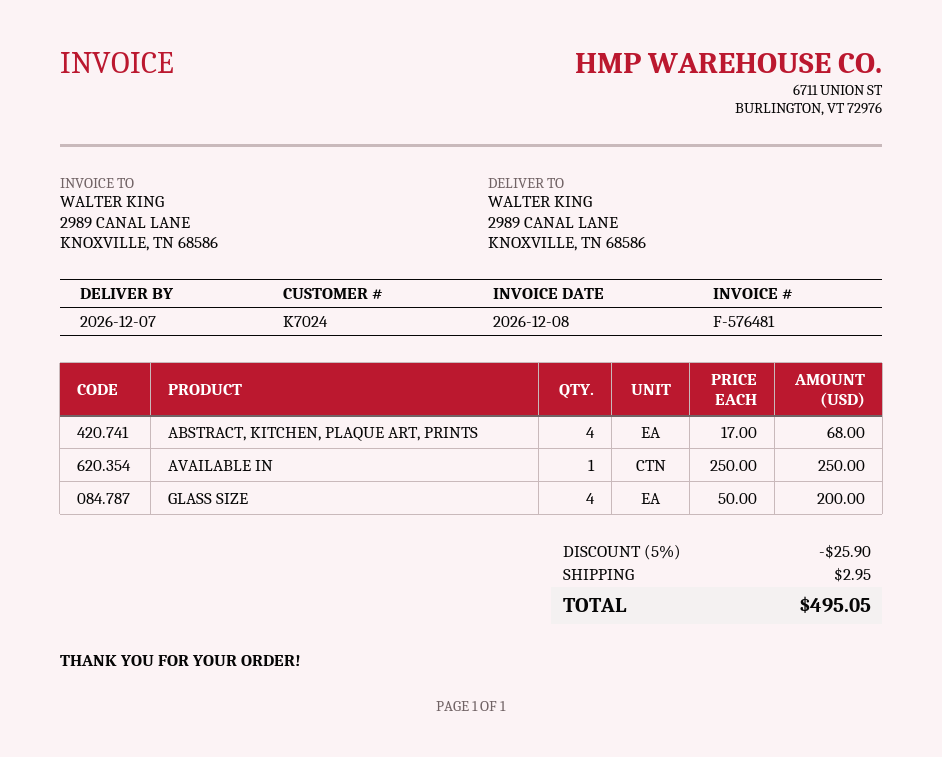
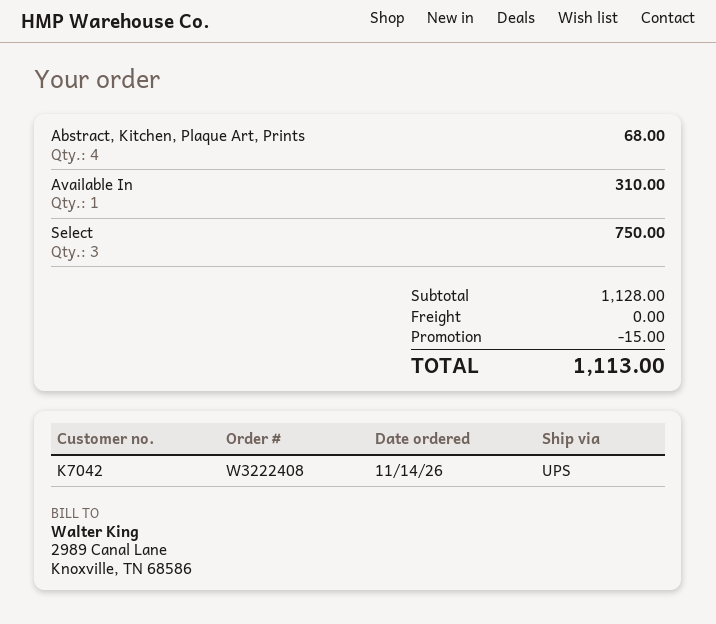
customer number: K7024 -> K7042
AVAILABLE IN: 1 for 250.00 -> 1 for 310.00
GLASS SIZE: 4 for 200.00 -> none
Select: none -> 3 for 750.00
discount: 25.90 -> 15.00
shipping: 2.95 -> 0.00
total: 495.05 -> 1113.00

